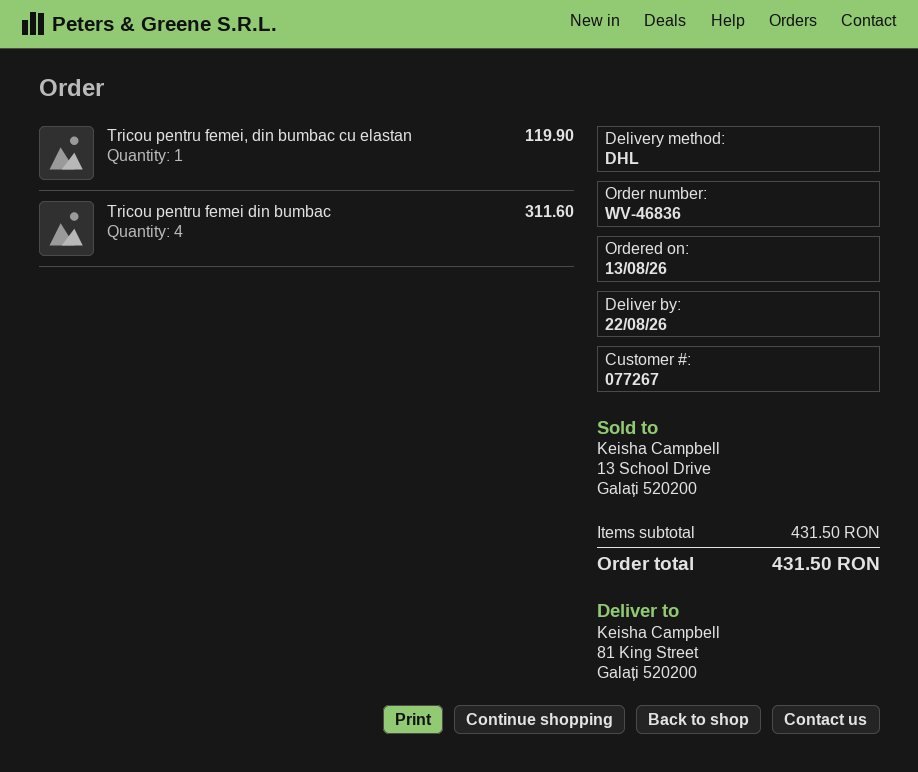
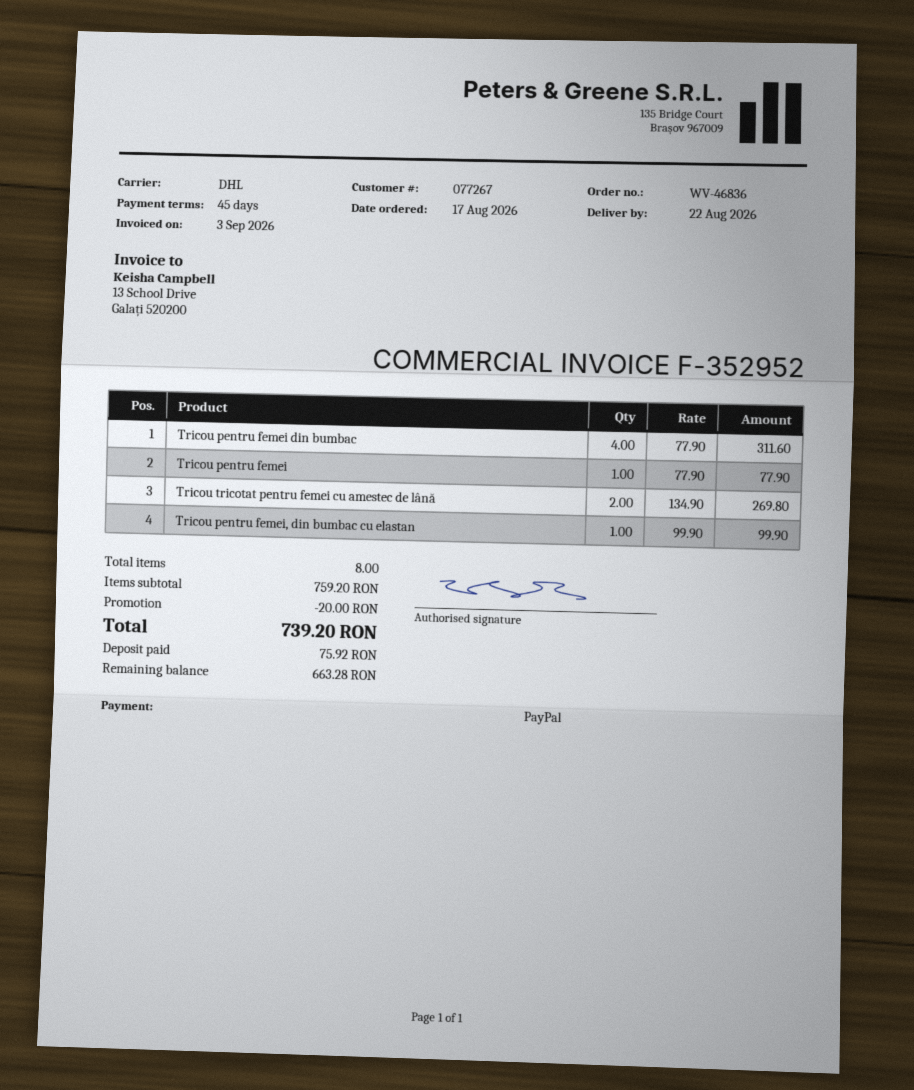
order date: 2026-08-13 -> 2026-08-17
Tricou pentru femei, din bumbac cu elastan: 1 for 119.90 -> 1 for 99.90
Tricou pentru femei: none -> 1 for 77.90
Tricou tricotat pentru femei cu amestec de lână: none -> 2 for 269.80
subtotal: 431.50 -> 759.20
discount: none -> 20.00
total: 431.50 -> 739.20

